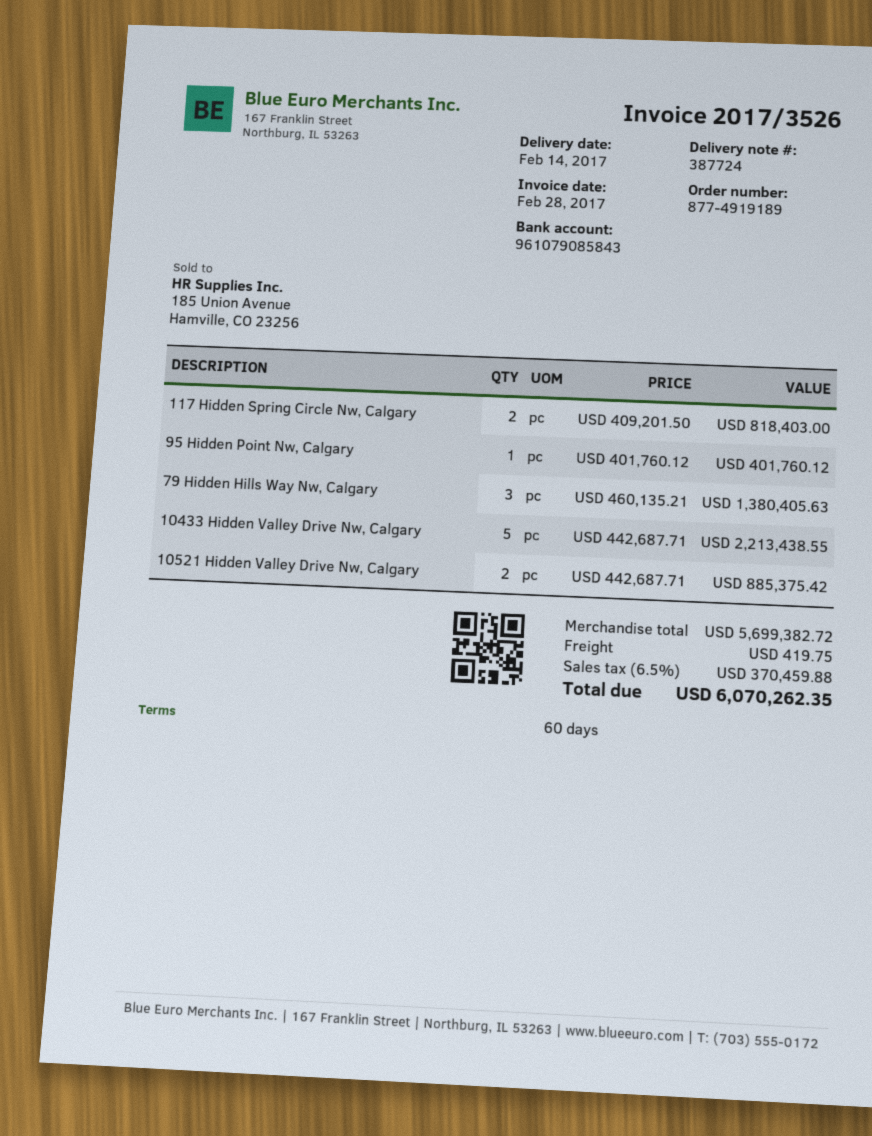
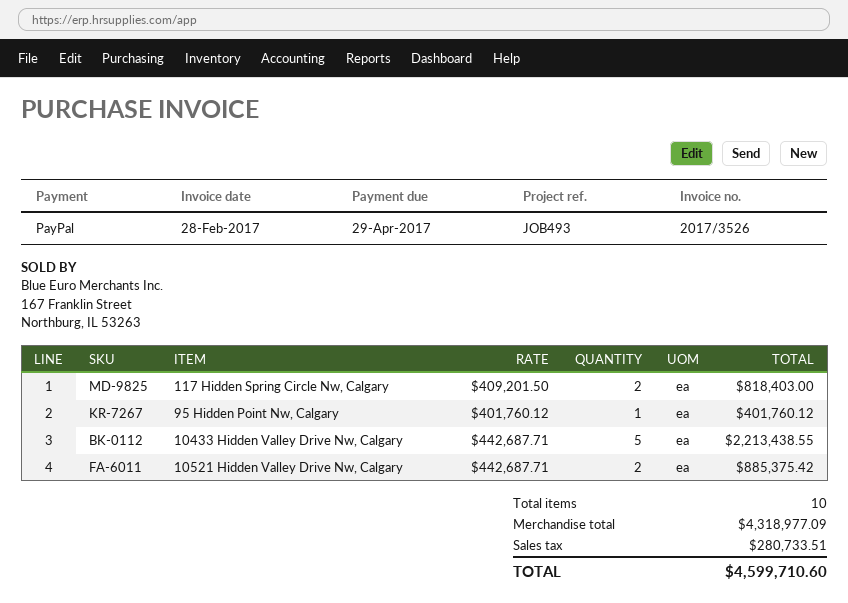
79 Hidden Hills Way Nw, Calgary: 3 x 460135.21 = 1380405.63 -> none
subtotal: 5699382.72 -> 4318977.09
shipping: 419.75 -> none
tax: 370459.88 -> 280733.51
total: 6070262.35 -> 4599710.60

